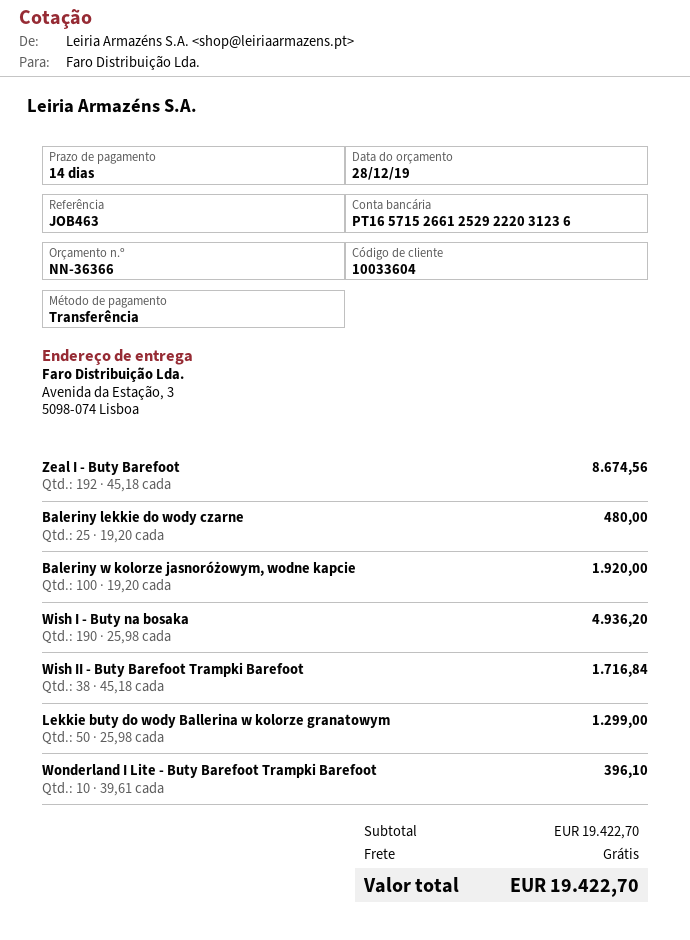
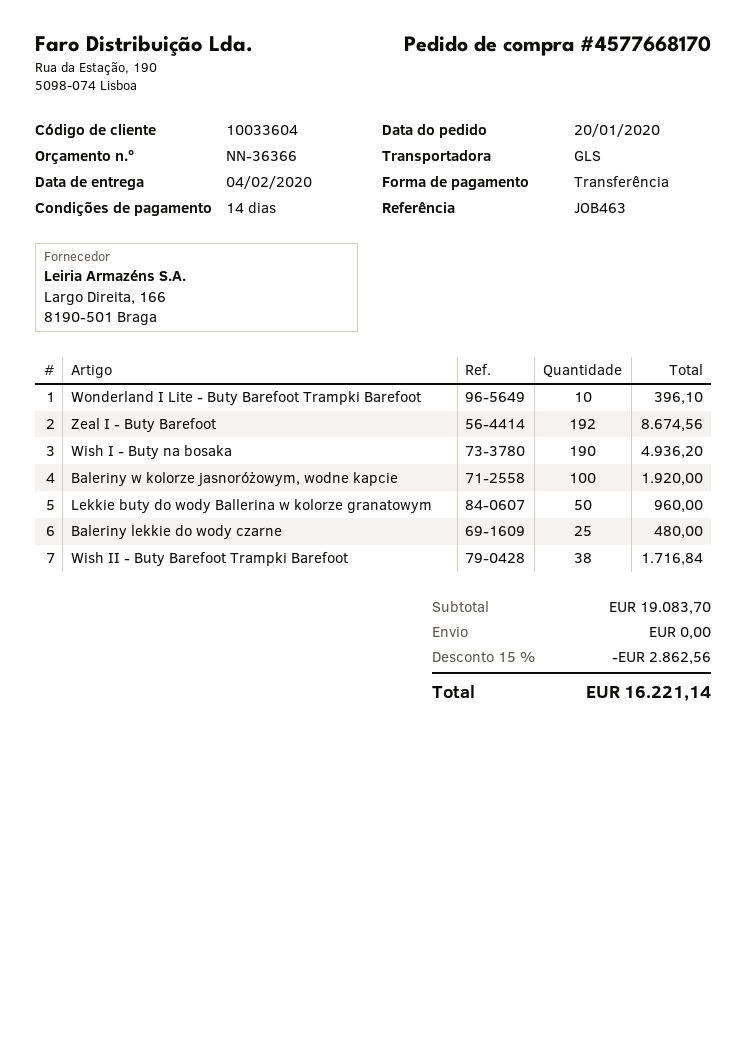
Lekkie buty do wody Ballerina w kolorze granatowym: 50 for 1299.00 -> 50 for 960.00
subtotal: 19422.70 -> 19083.70
discount: none -> 15% = 2862.56
total: 19422.70 -> 16221.14

